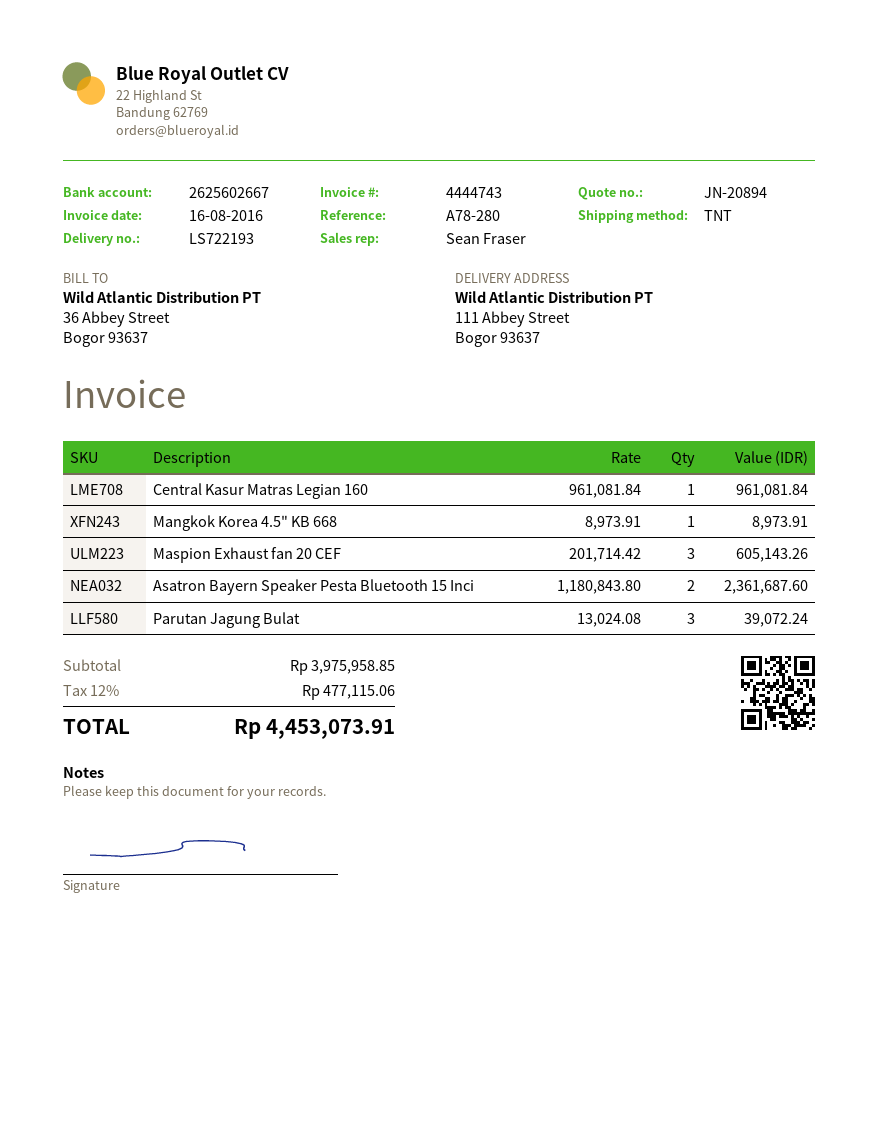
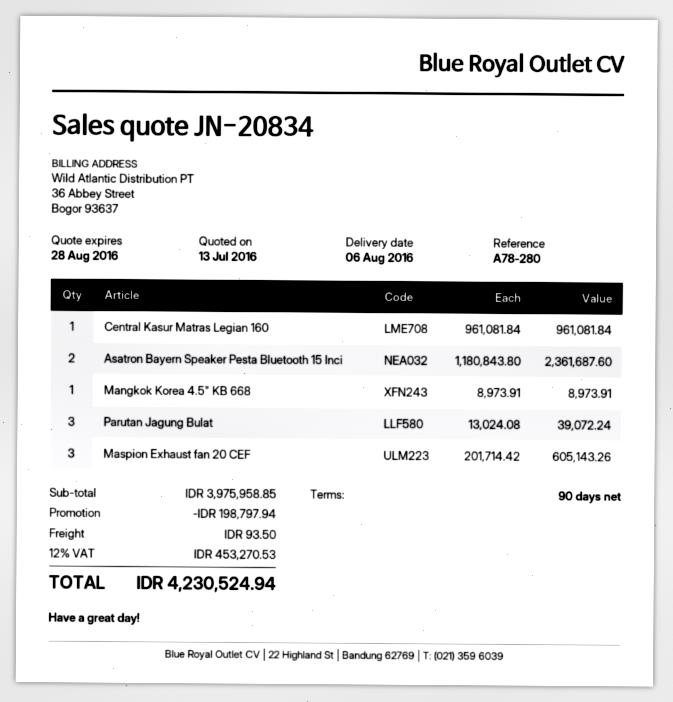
quote number: JN-20894 -> JN-20834
discount: none -> 198797.94
shipping: none -> 93.50
tax: 12% = 477115.06 -> 12% = 453270.53
total: 4453073.91 -> 4230524.94

